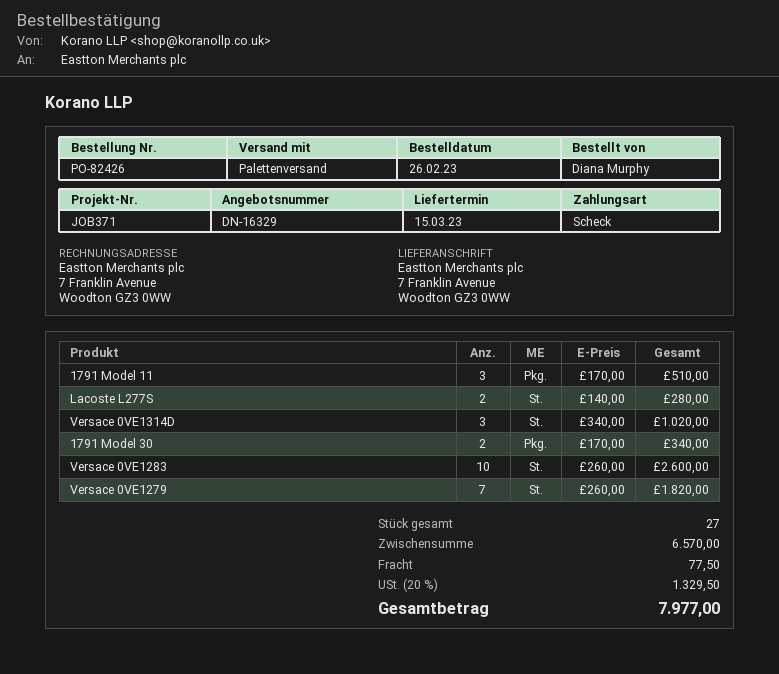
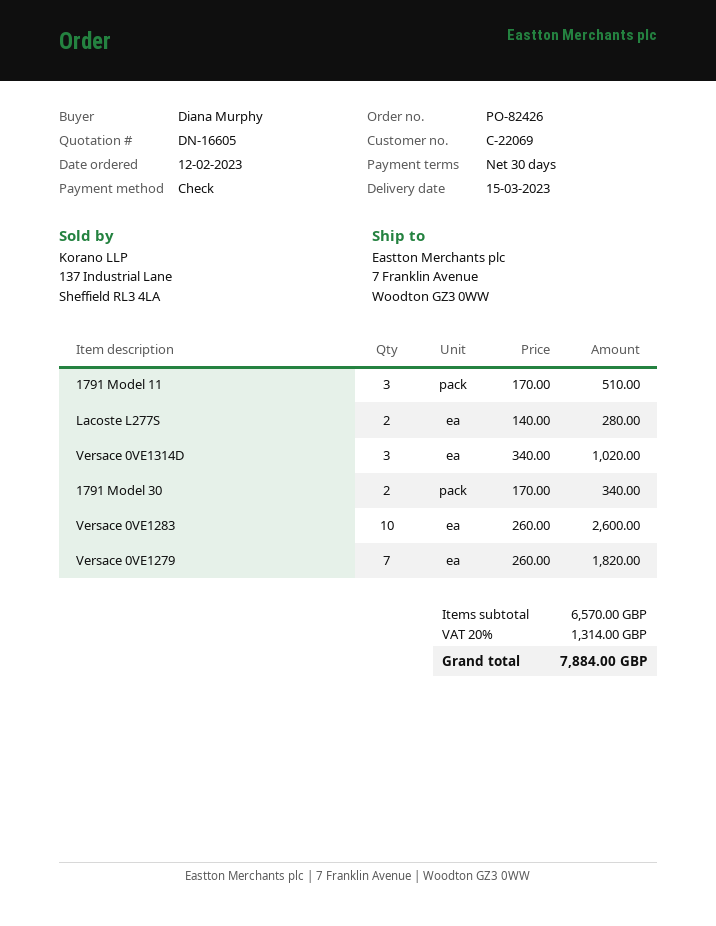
quote number: DN-16329 -> DN-16605
order date: 2023-02-26 -> 2023-02-12
shipping: 77.50 -> none
tax: 20% = 1329.50 -> 20% = 1314.00
total: 7977.00 -> 7884.00

